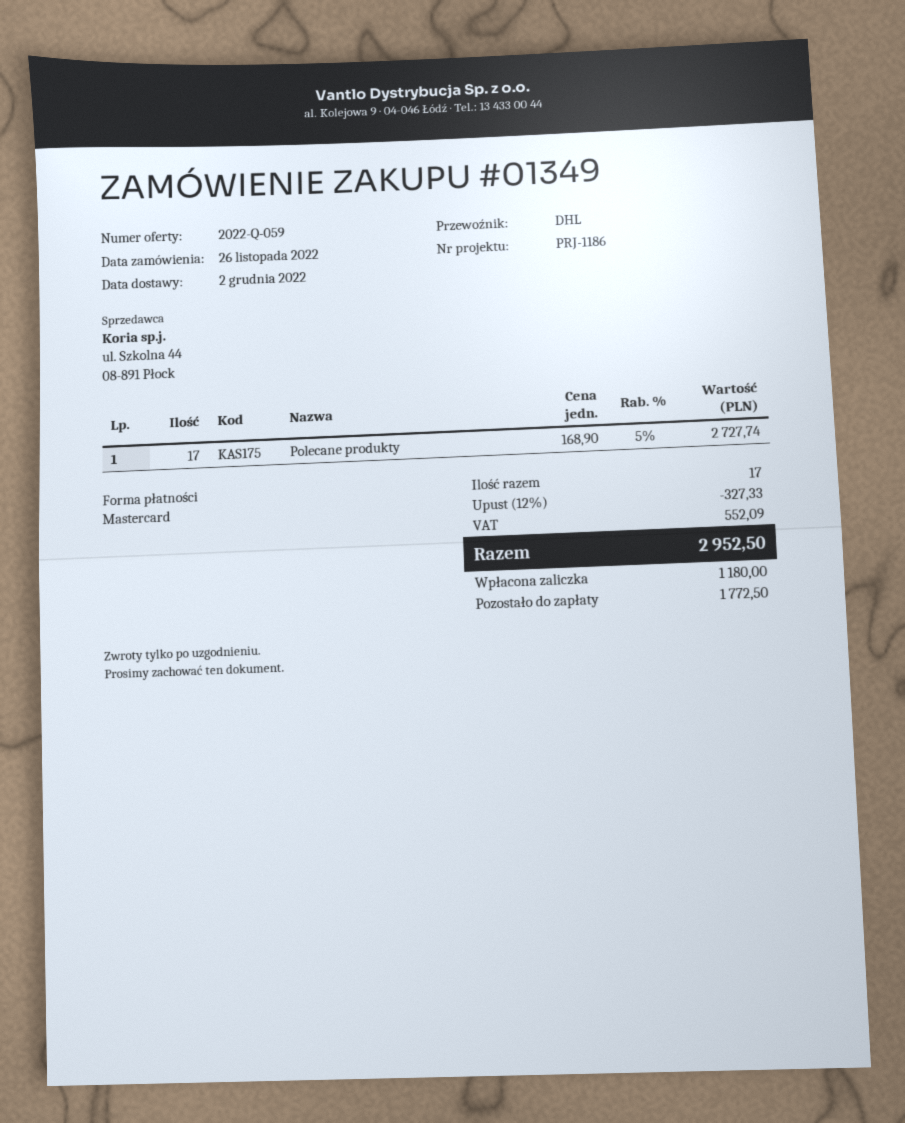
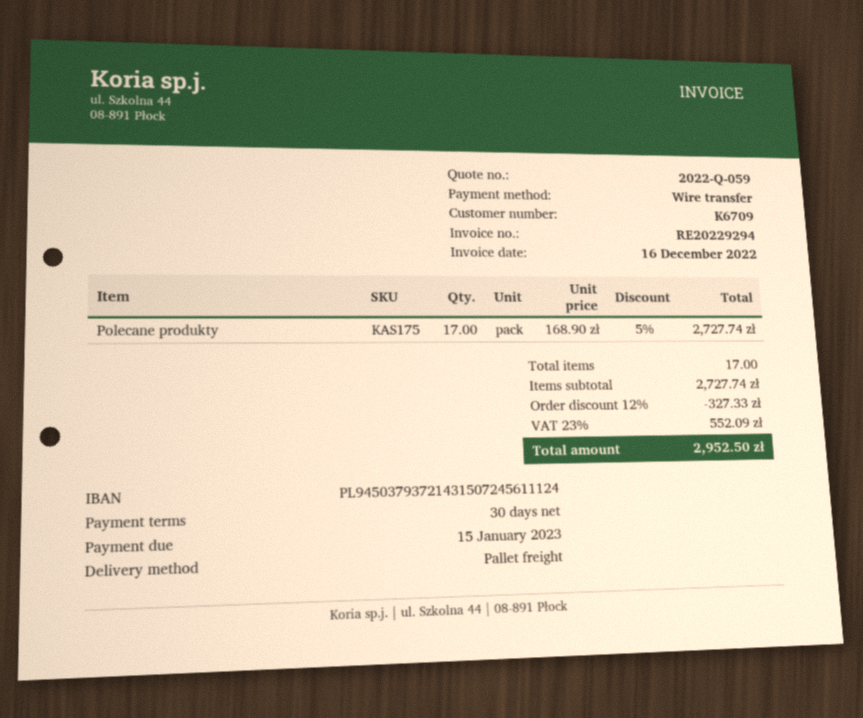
payment method: Mastercard -> bank transfer
shipping method: DHL -> pallet freight

